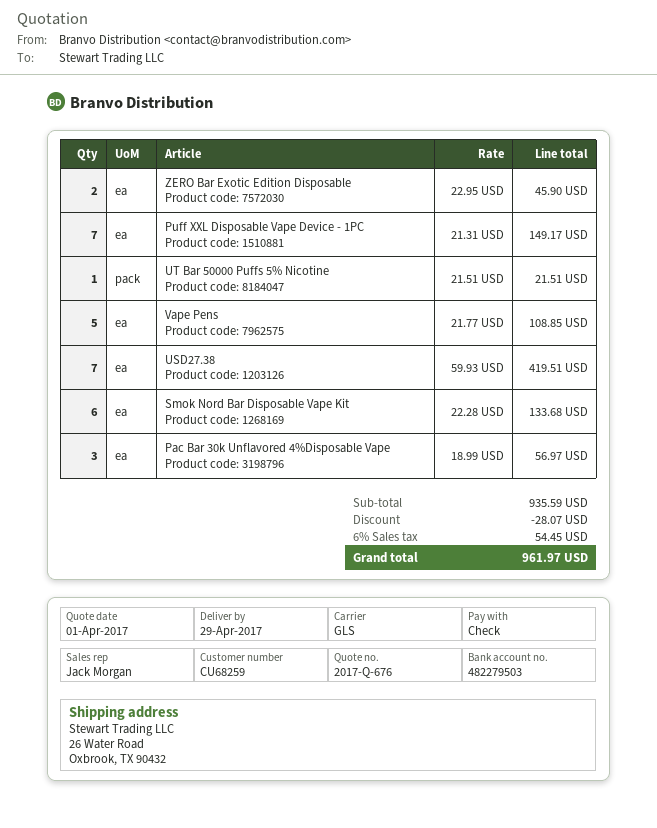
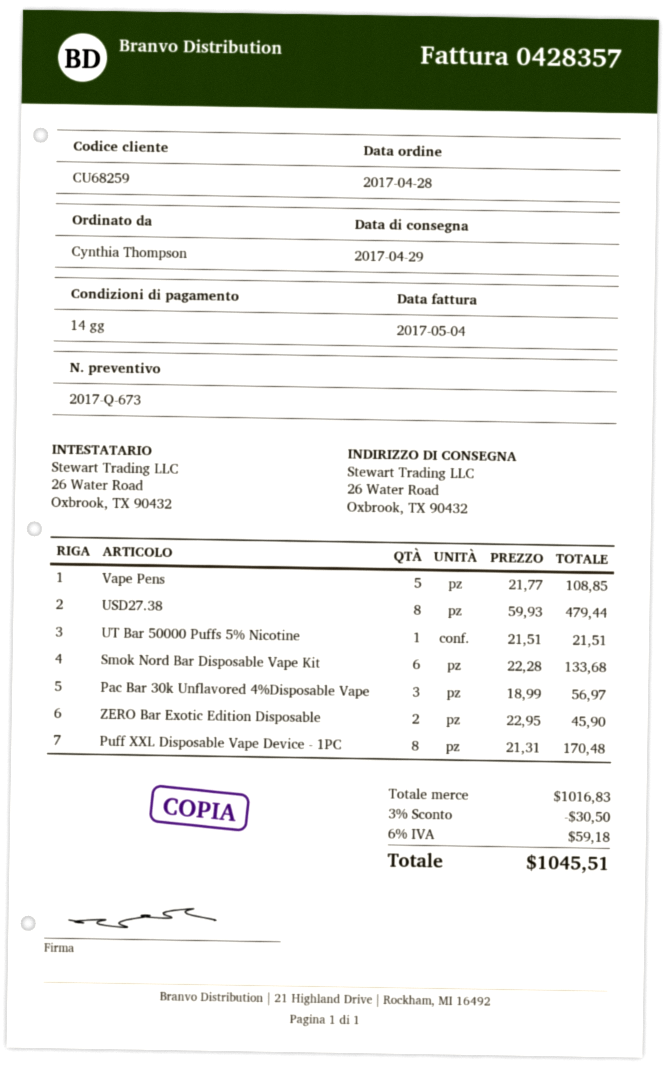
quote number: 2017-Q-676 -> 2017-Q-673
Puff XXL Disposable Vape Device - 1PC: 7 x 21.31 = 149.17 -> 8 x 21.31 = 170.48
USD27.38: 7 x 59.93 = 419.51 -> 8 x 59.93 = 479.44
subtotal: 935.59 -> 1016.83
discount: 28.07 -> 30.50
tax: 6% = 54.45 -> 6% = 59.18
total: 961.97 -> 1045.51

